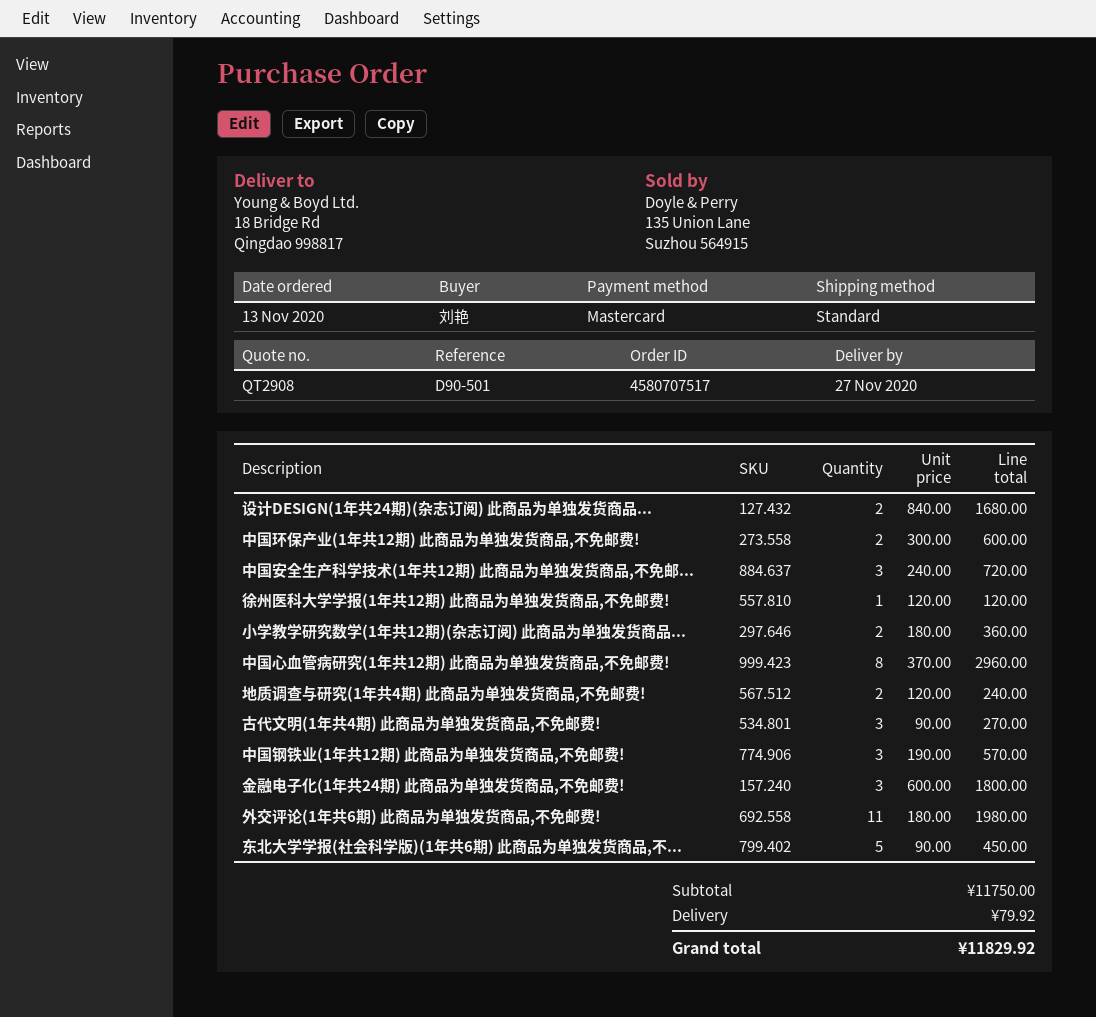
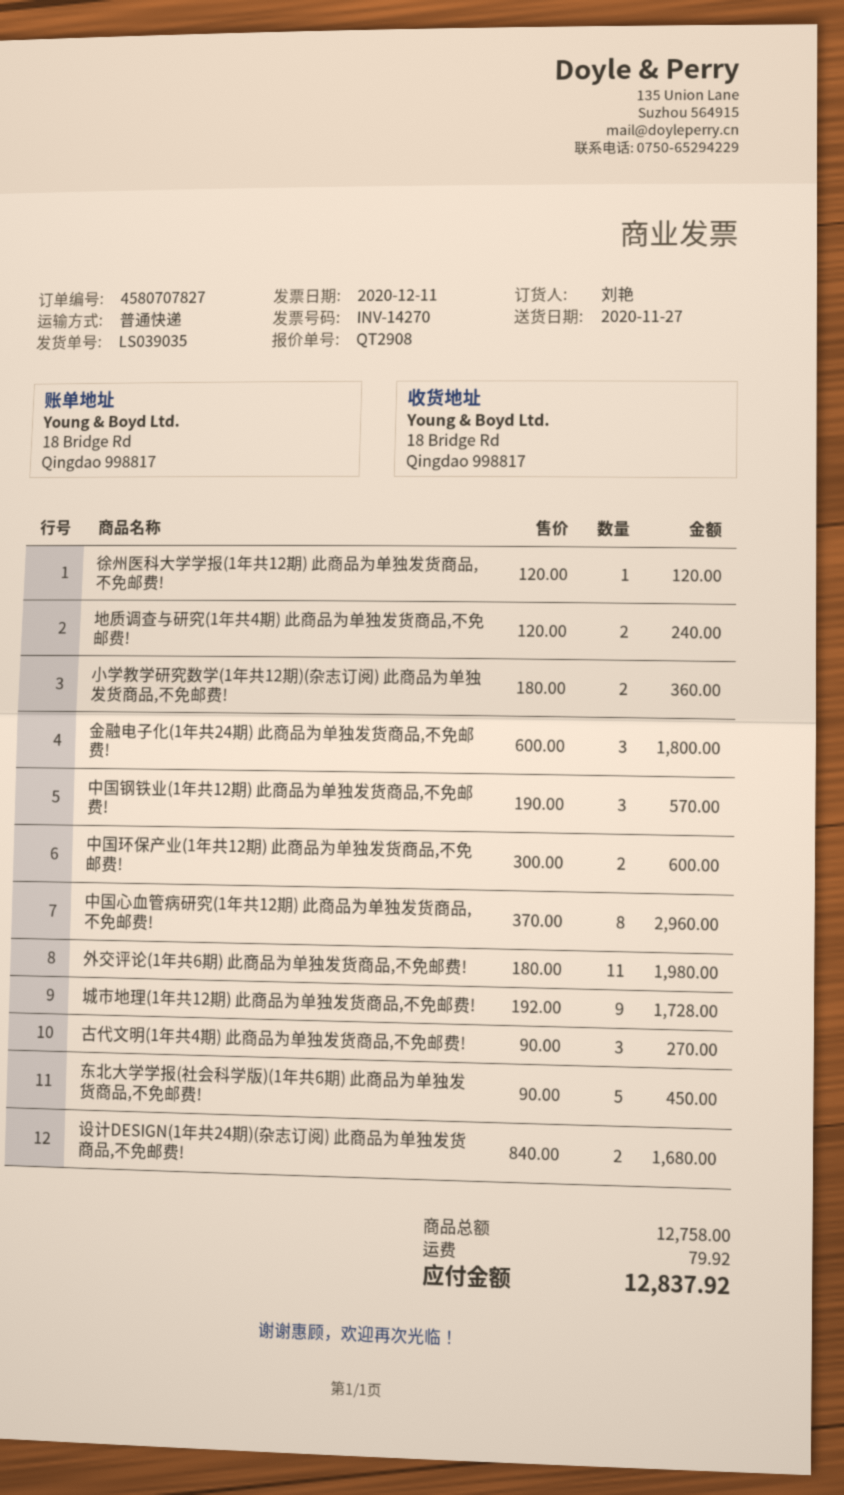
order number: 4580707517 -> 4580707827
中国安全生产科学技术(1年共12期) 此商品为单独发货商品,不免邮...: 3 x 240.00 = 720.00 -> none
城市地理(1年共12期) 此商品为单独发货商品,不免邮费!: none -> 9 x 192.00 = 1728.00
subtotal: 11750.00 -> 12758.00
total: 11829.92 -> 12837.92

